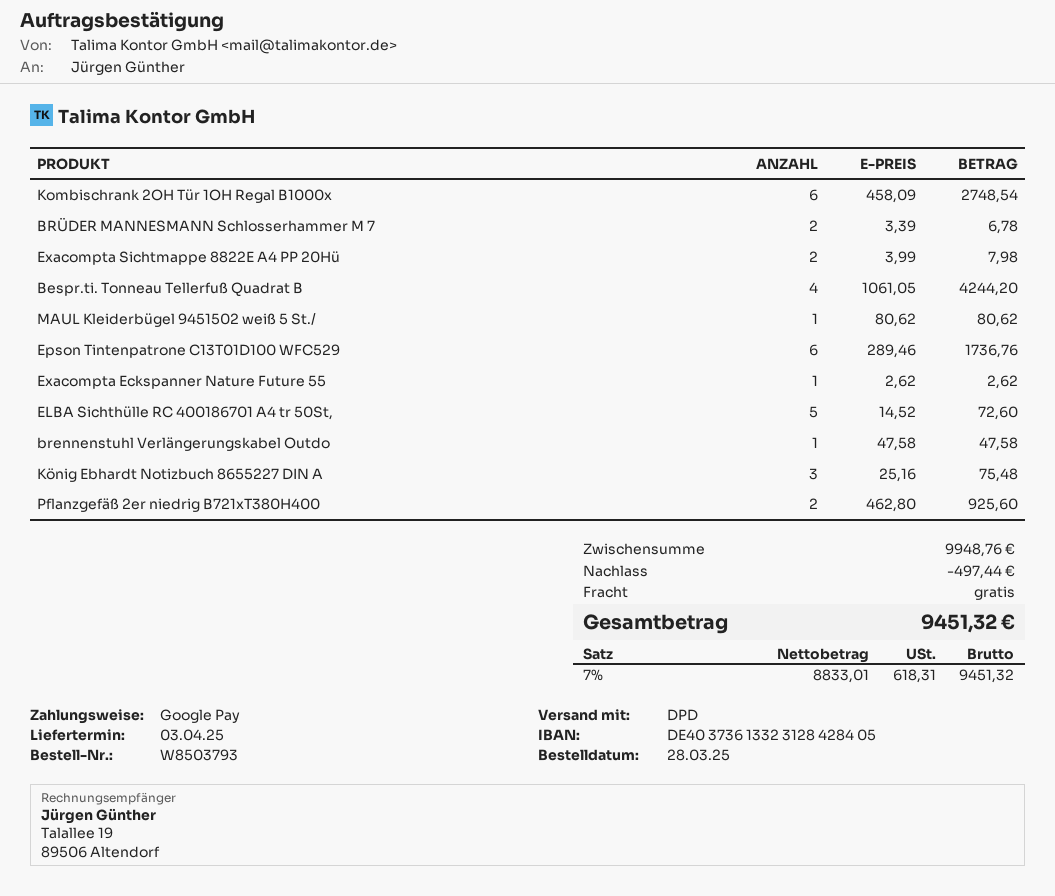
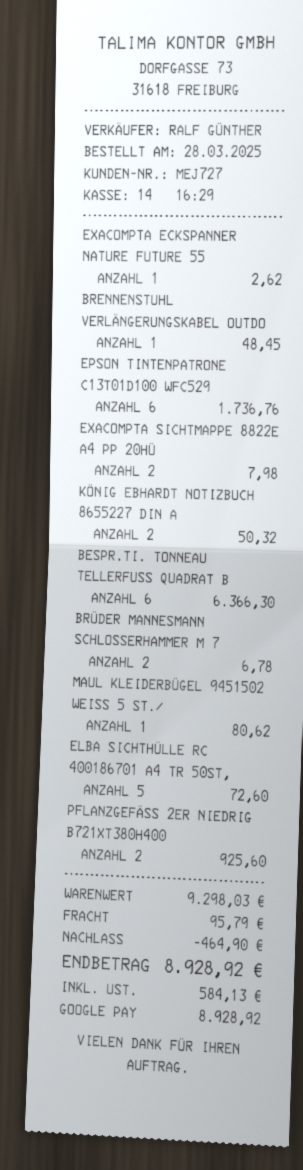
Kombischrank 2OH Tür 1OH Regal B1000x: 6 for 2748.54 -> none
Bespr.ti. Tonneau Tellerfuß Quadrat B: 4 for 4244.20 -> 6 for 6366.30
brennenstuhl Verlängerungskabel Outdo: 1 for 47.58 -> 1 for 48.45
König Ebhardt Notizbuch 8655227 DIN A: 3 for 75.48 -> 2 for 50.32
subtotal: 9948.76 -> 9298.03
discount: 497.44 -> 464.90
shipping: 0.00 -> 95.79
tax: 618.31 -> 584.13
total: 9451.32 -> 8928.92

